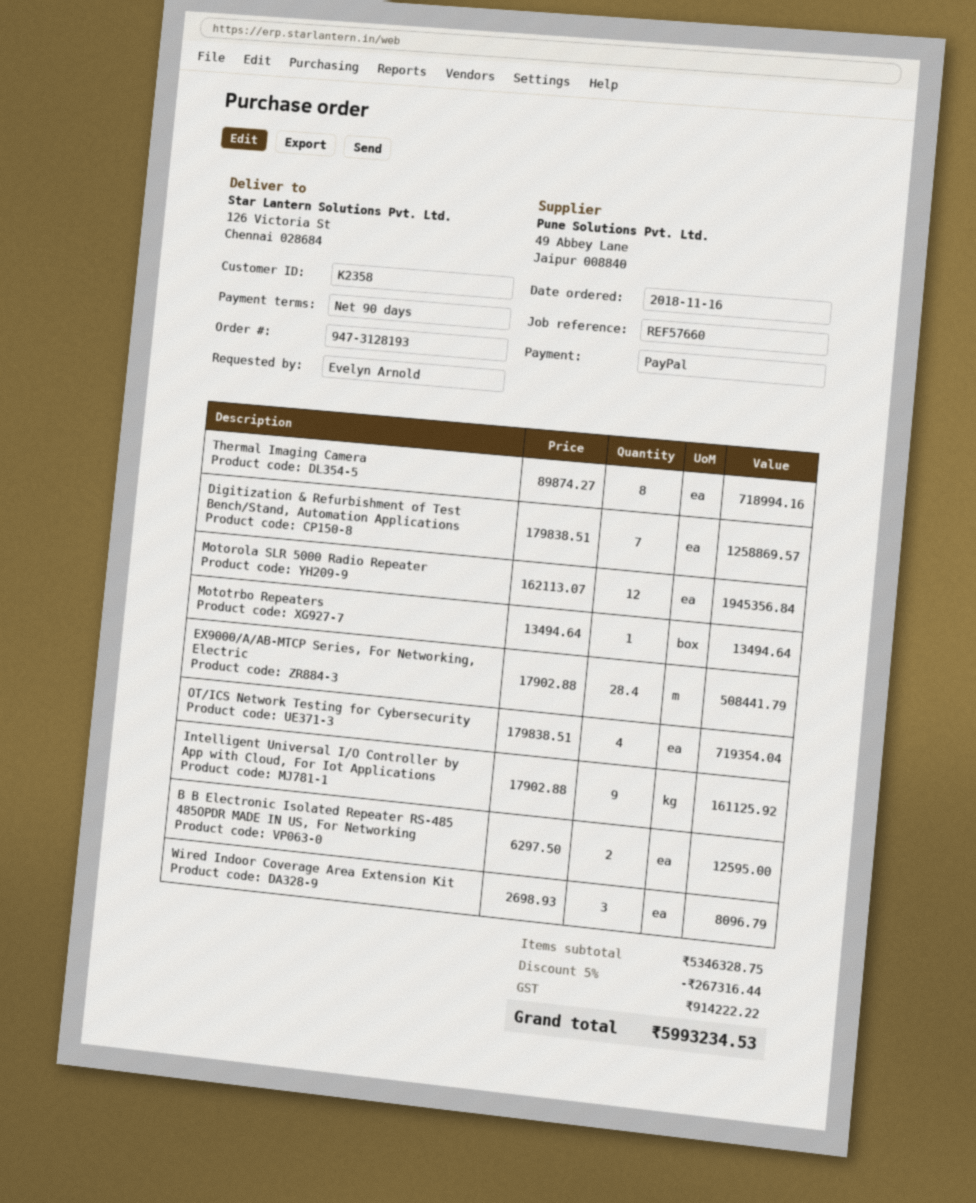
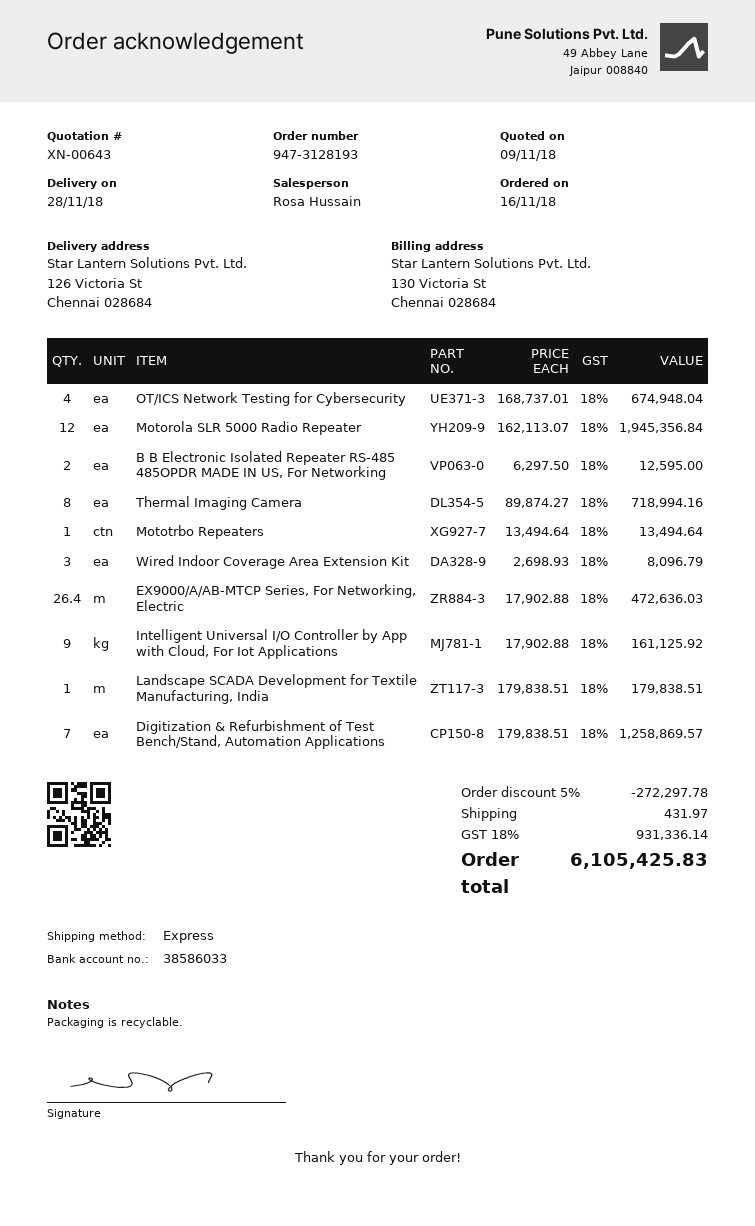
EX9000/A/AB-MTCP Series, For Networking, Electric: 28.4 x 17902.88 = 508441.79 -> 26.4 x 17902.88 = 472636.03
OT/ICS Network Testing for Cybersecurity: 4 x 179838.51 = 719354.04 -> 4 x 168737.01 = 674948.04
Landscape SCADA Development for Textile Manufacturing, India: none -> 1 x 179838.51 = 179838.51
discount: 5% = 267316.44 -> 5% = 272297.78
shipping: none -> 431.97
tax: 914222.22 -> 931336.14
total: 5993234.53 -> 6105425.83

